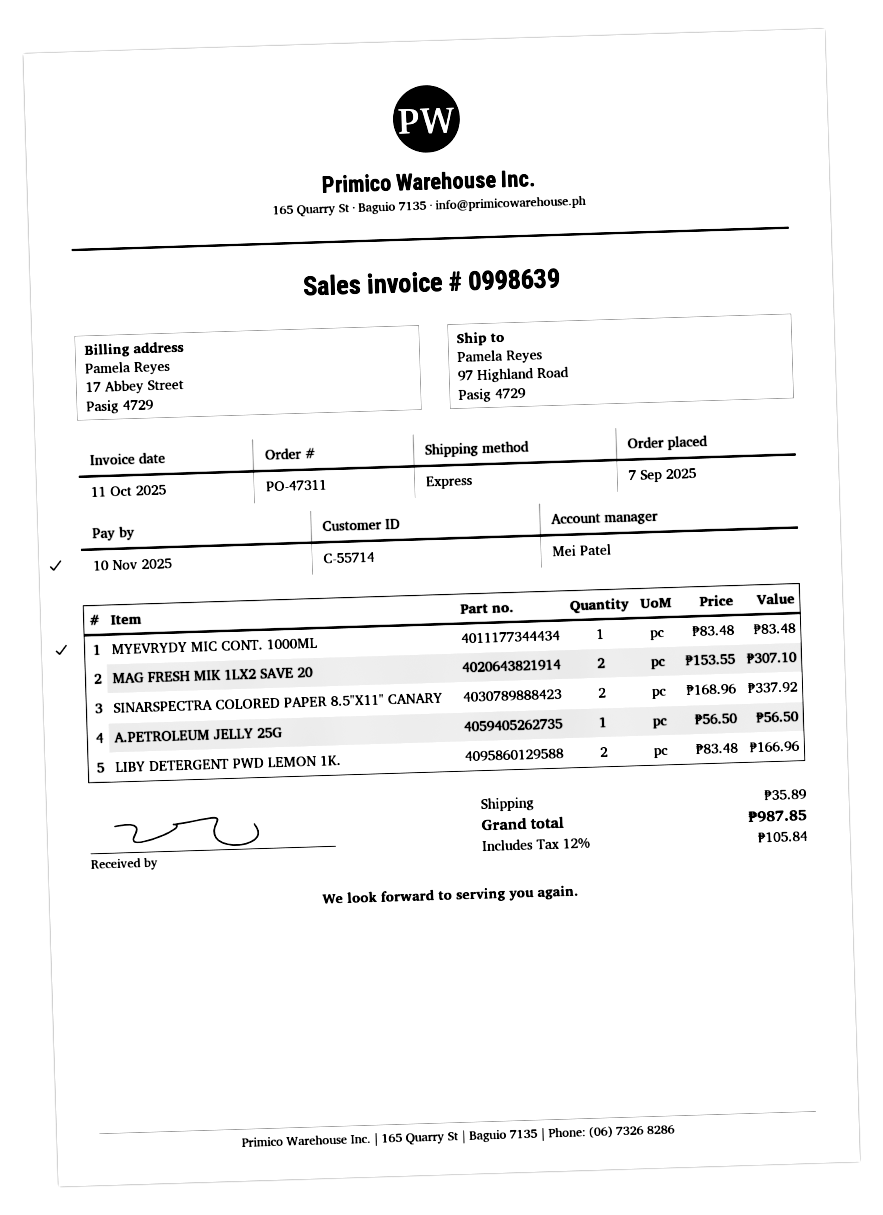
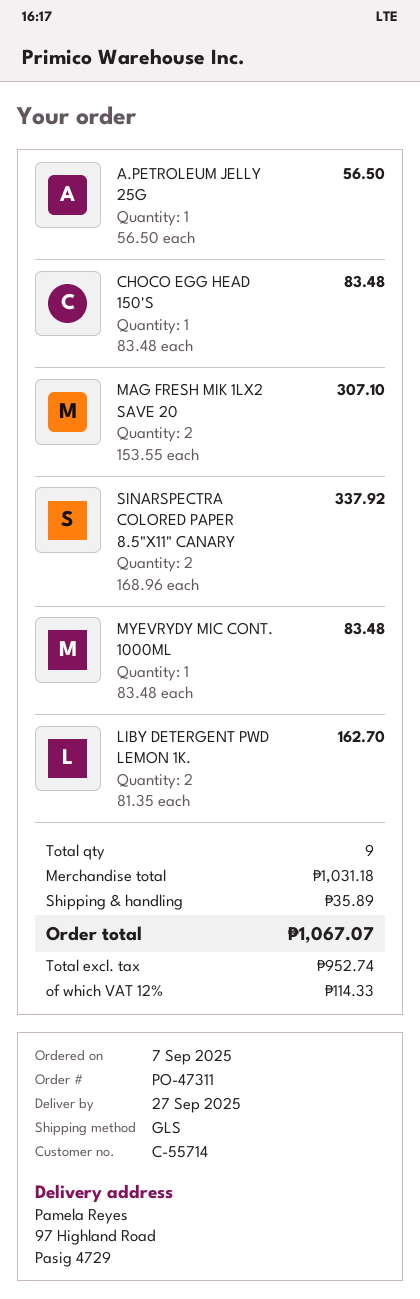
shipping method: express -> GLS
LIBY DETERGENT PWD LEMON 1K.: 2 x 83.48 = 166.96 -> 2 x 81.35 = 162.70
CHOCO EGG HEAD 150'S: none -> 1 x 83.48 = 83.48
tax: 12% = 105.84 -> 12% = 114.33
total: 987.85 -> 1067.07

